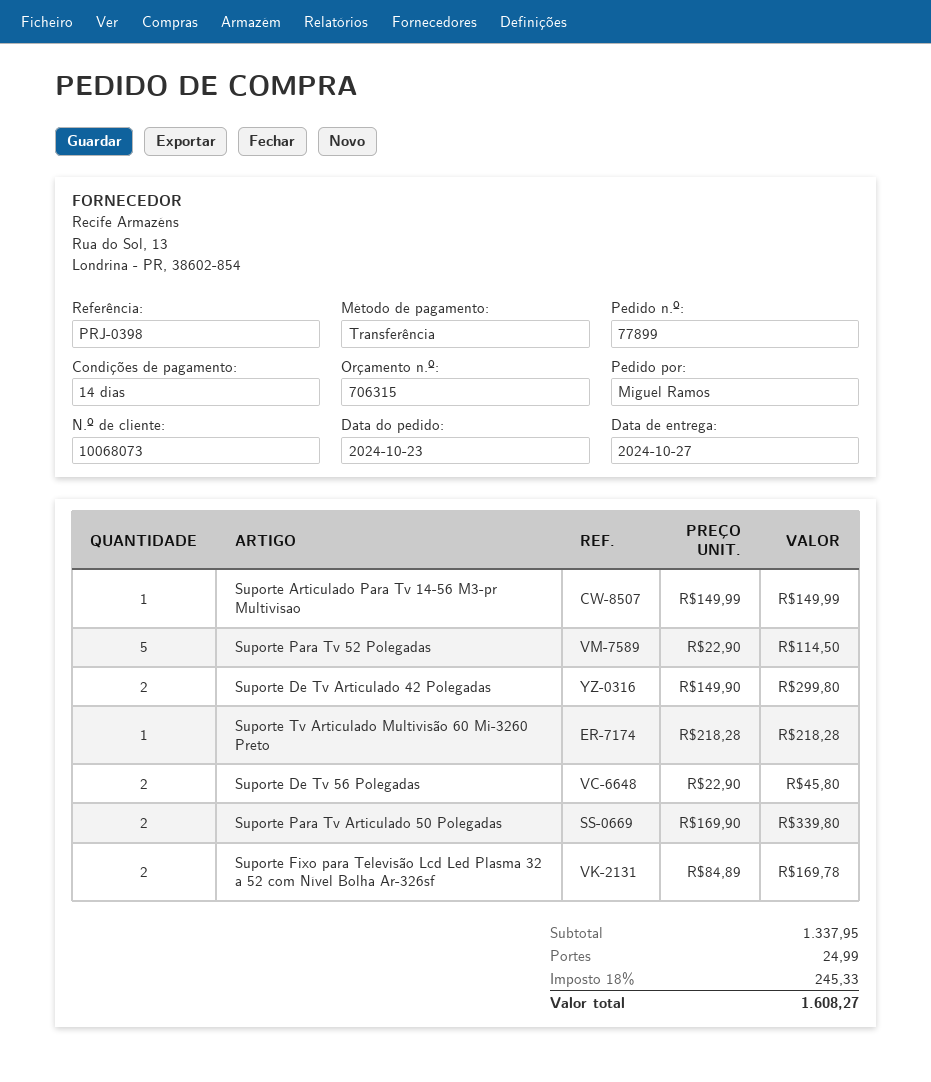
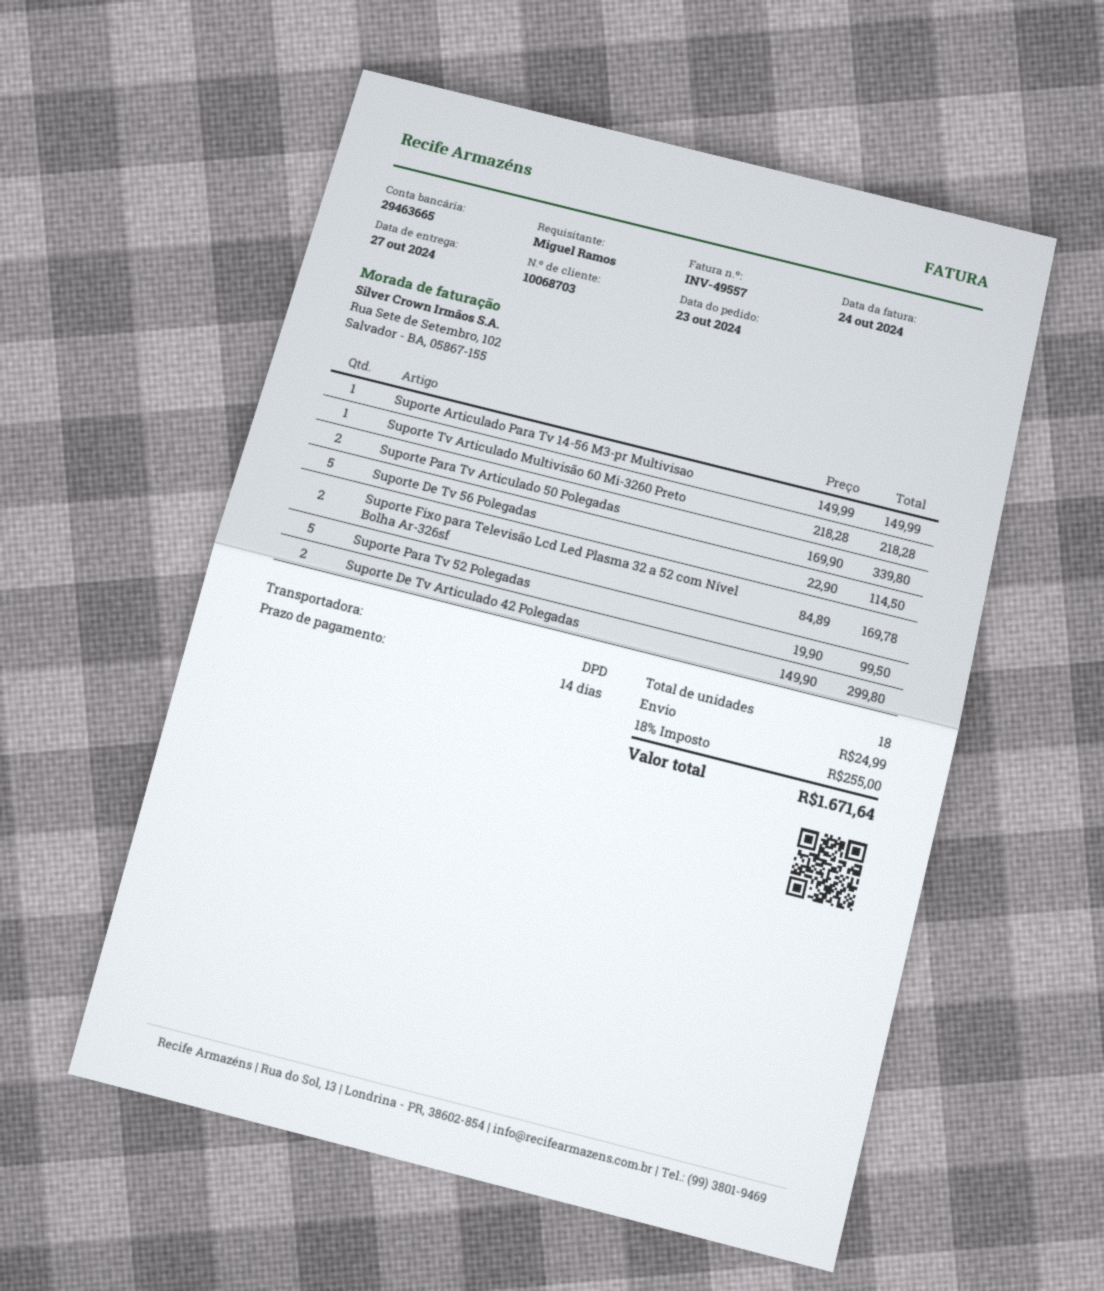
customer number: 10068073 -> 10068703
Suporte Para Tv 52 Polegadas: 5 x 22.90 = 114.50 -> 5 x 19.90 = 99.50
Suporte De Tv 56 Polegadas: 2 x 22.90 = 45.80 -> 5 x 22.90 = 114.50
tax: 18% = 245.33 -> 18% = 255.00
total: 1608.27 -> 1671.64

